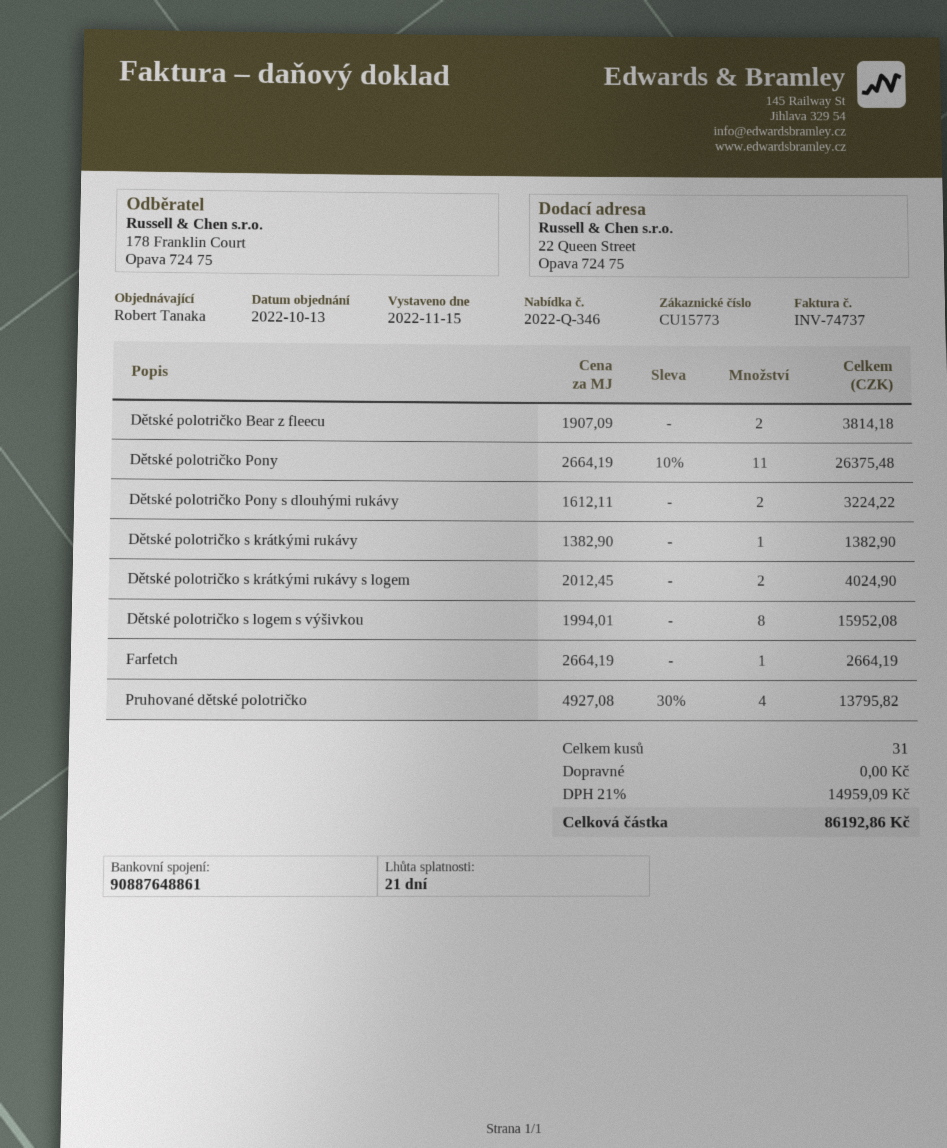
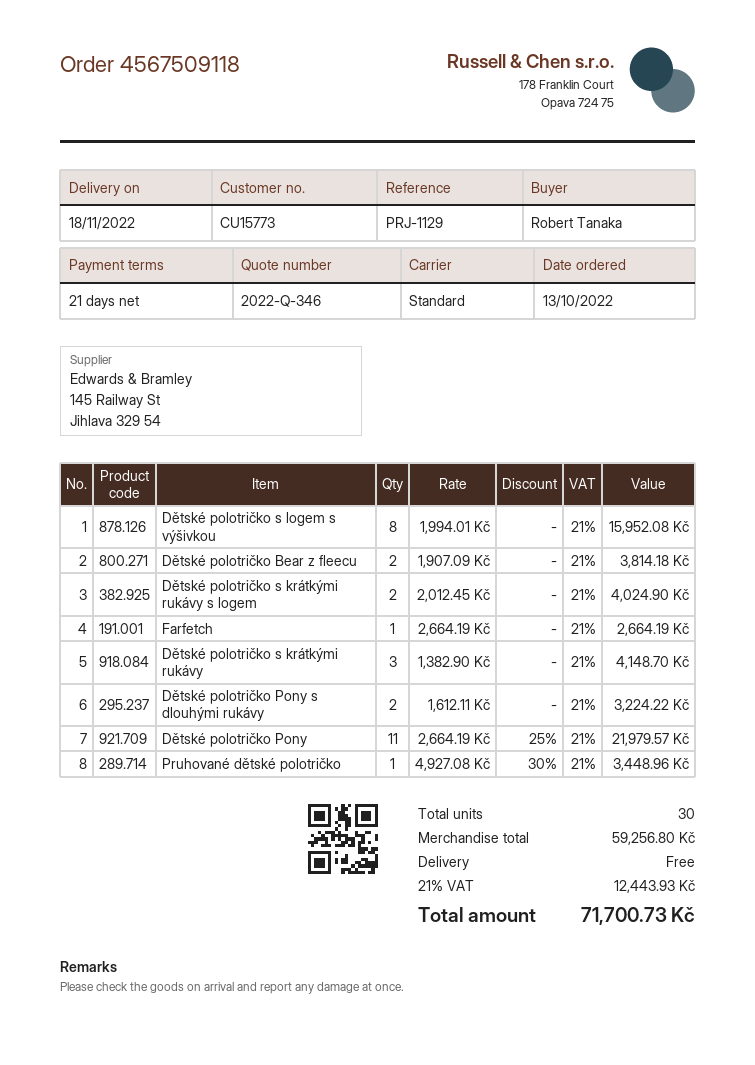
Dětské polotričko Pony: 11 x 2664.19 - 10% = 26375.48 -> 11 x 2664.19 - 25% = 21979.57
Dětské polotričko s krátkými rukávy: 1 x 1382.90 = 1382.90 -> 3 x 1382.90 = 4148.70
Pruhované dětské polotričko: 4 x 4927.08 - 30% = 13795.82 -> 1 x 4927.08 - 30% = 3448.96
total quantity: 31 -> 30
tax: 21% = 14959.09 -> 21% = 12443.93
total: 86192.86 -> 71700.73

